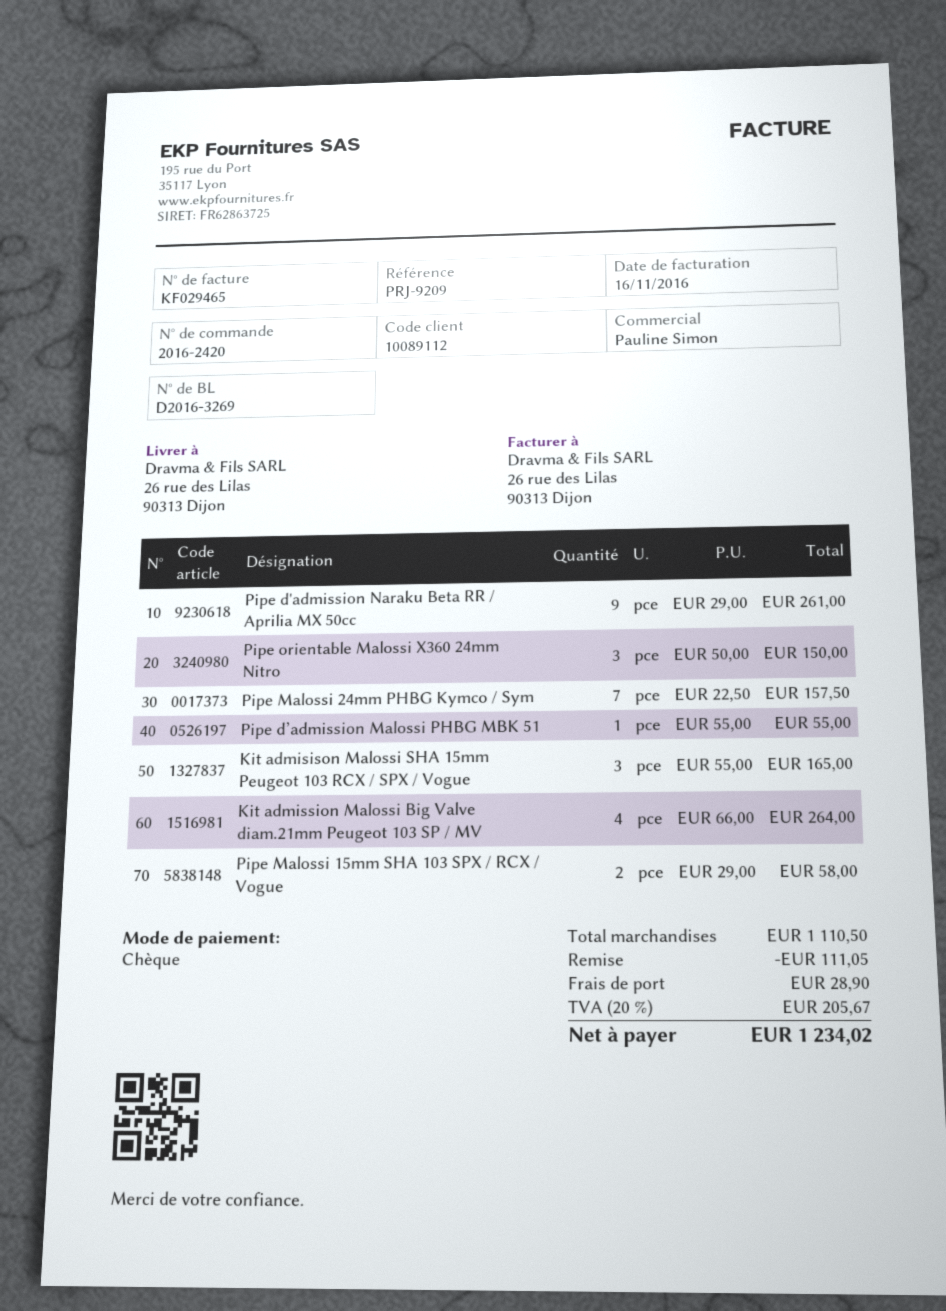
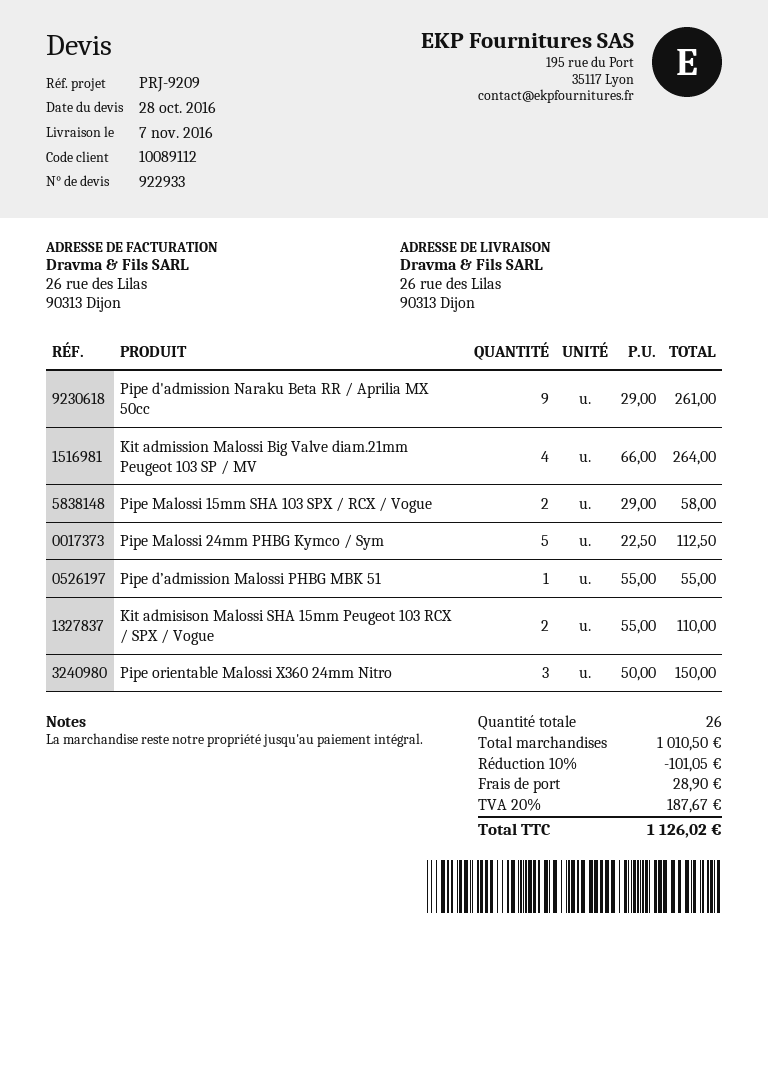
Pipe Malossi 24mm PHBG Kymco / Sym: 7 x 22.50 = 157.50 -> 5 x 22.50 = 112.50
Kit admisison Malossi SHA 15mm Peugeot 103 RCX / SPX / Vogue: 3 x 55.00 = 165.00 -> 2 x 55.00 = 110.00
subtotal: 1110.50 -> 1010.50
discount: 111.05 -> 101.05
tax: 20% = 205.67 -> 20% = 187.67
total: 1234.02 -> 1126.02

